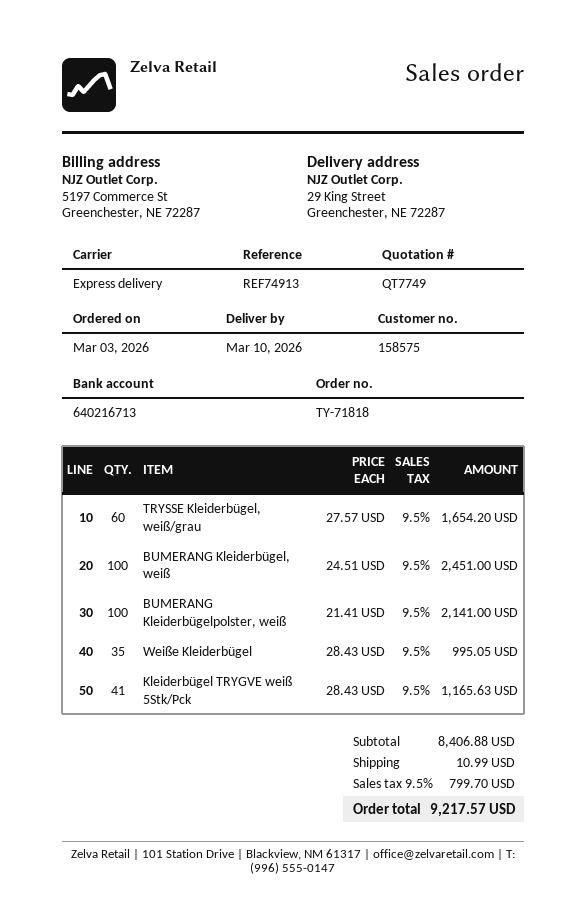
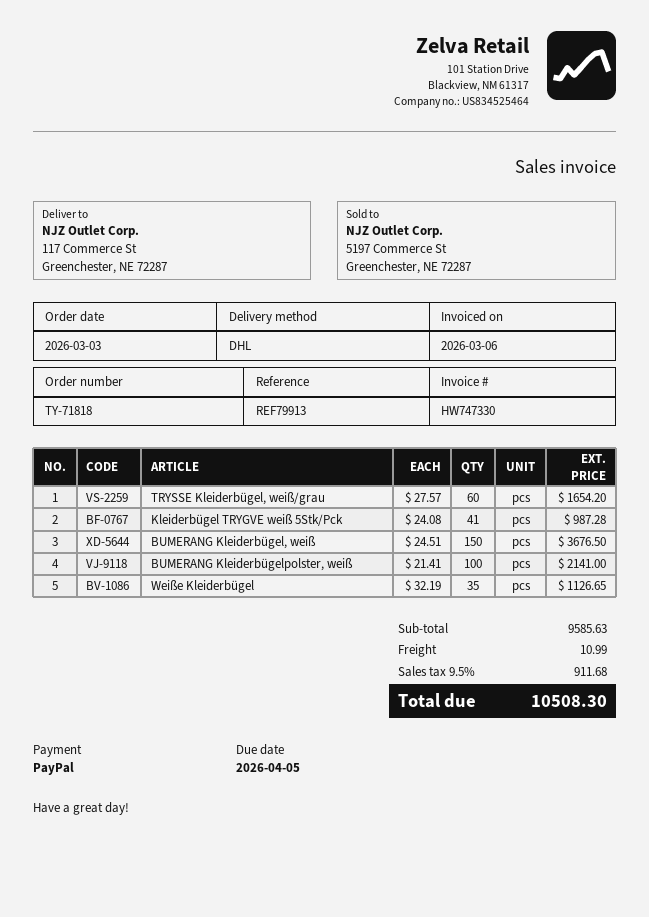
reference: REF74913 -> REF79913
shipping method: express -> DHL
ship to: 29 King Street, Greenchester, NE 72287 -> 117 Commerce St, Greenchester, NE 72287
BUMERANG Kleiderbügel, weiß: 100 x 24.51 = 2451.00 -> 150 x 24.51 = 3676.50
Weiße Kleiderbügel: 35 x 28.43 = 995.05 -> 35 x 32.19 = 1126.65
Kleiderbügel TRYGVE weiß 5Stk/Pck: 41 x 28.43 = 1165.63 -> 41 x 24.08 = 987.28
subtotal: 8406.88 -> 9585.63
tax: 9.5% = 799.70 -> 9.5% = 911.68
total: 9217.57 -> 10508.30

